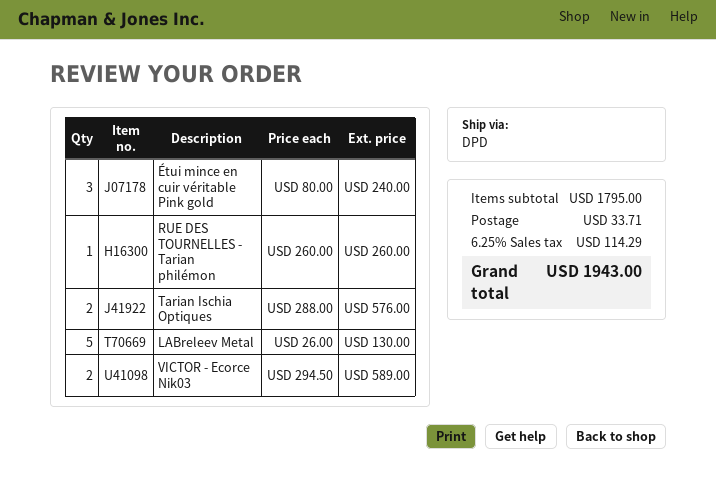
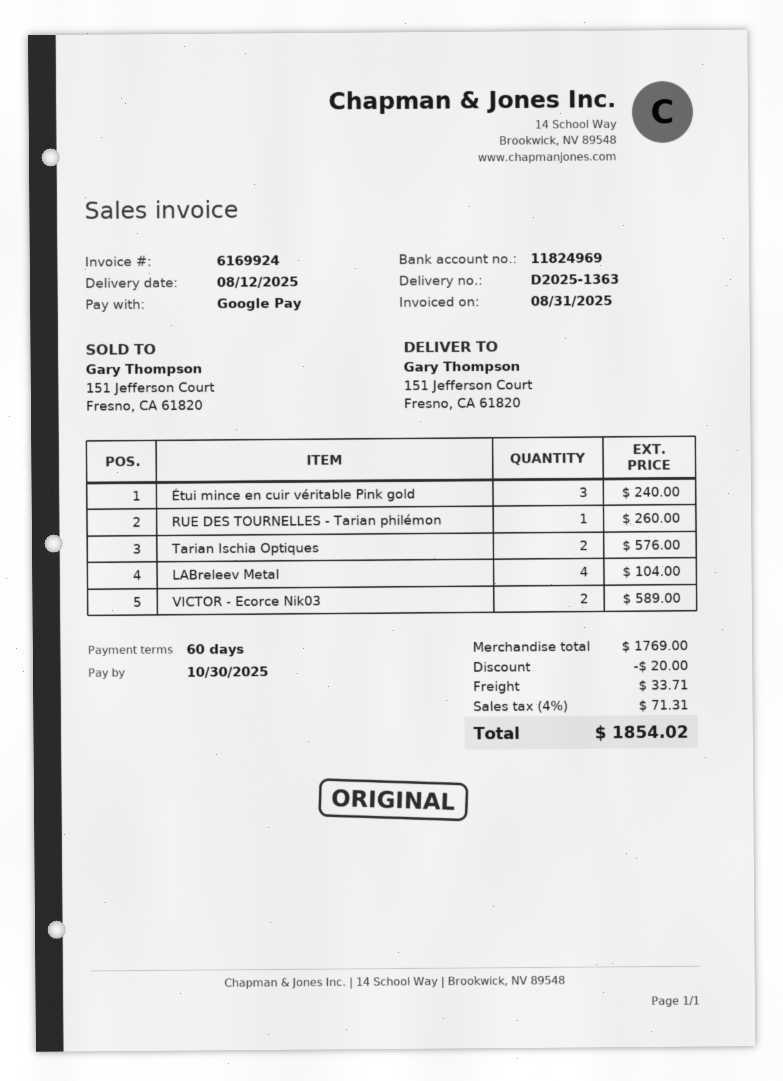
LABreleev Metal: 5 for 130.00 -> 4 for 104.00
subtotal: 1795.00 -> 1769.00
discount: none -> 20.00
tax: 6.25% = 114.29 -> 4% = 71.31
total: 1943.00 -> 1854.02

